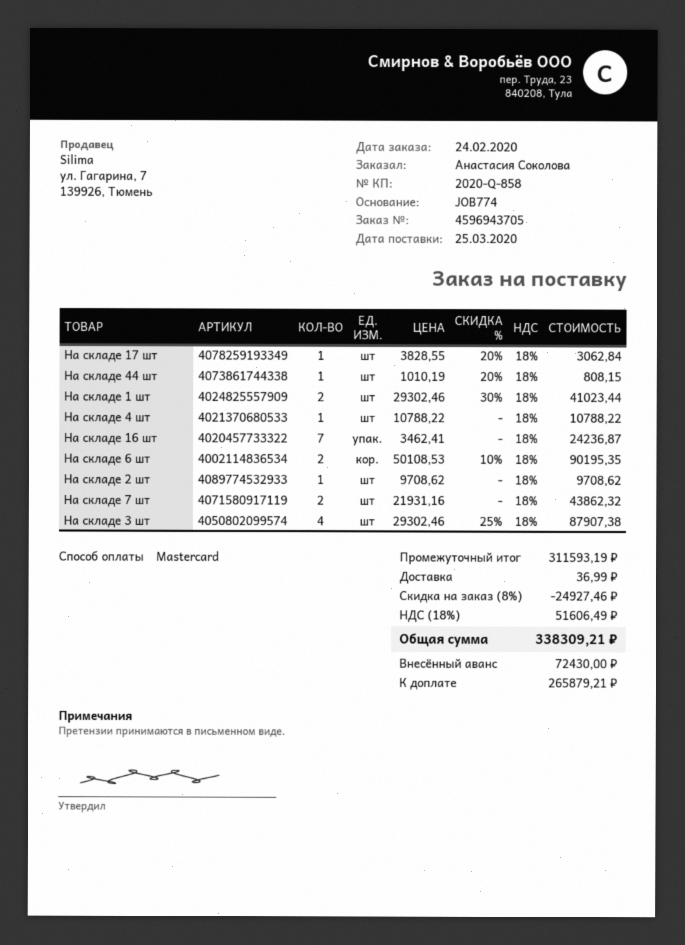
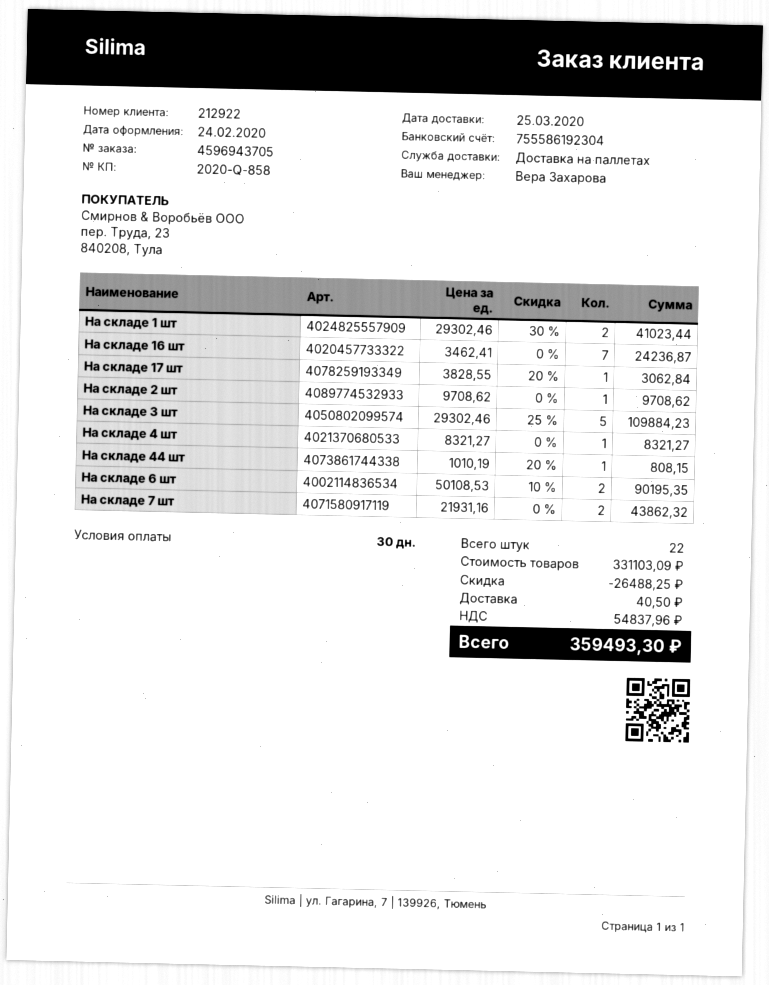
На складе 4 шт: 1 x 10788.22 = 10788.22 -> 1 x 8321.27 = 8321.27
На складе 3 шт: 4 x 29302.46 - 25% = 87907.38 -> 5 x 29302.46 - 25% = 109884.23
subtotal: 311593.19 -> 331103.09
discount: 24927.46 -> 26488.25
shipping: 36.99 -> 40.50
tax: 51606.49 -> 54837.96
total: 338309.21 -> 359493.30

